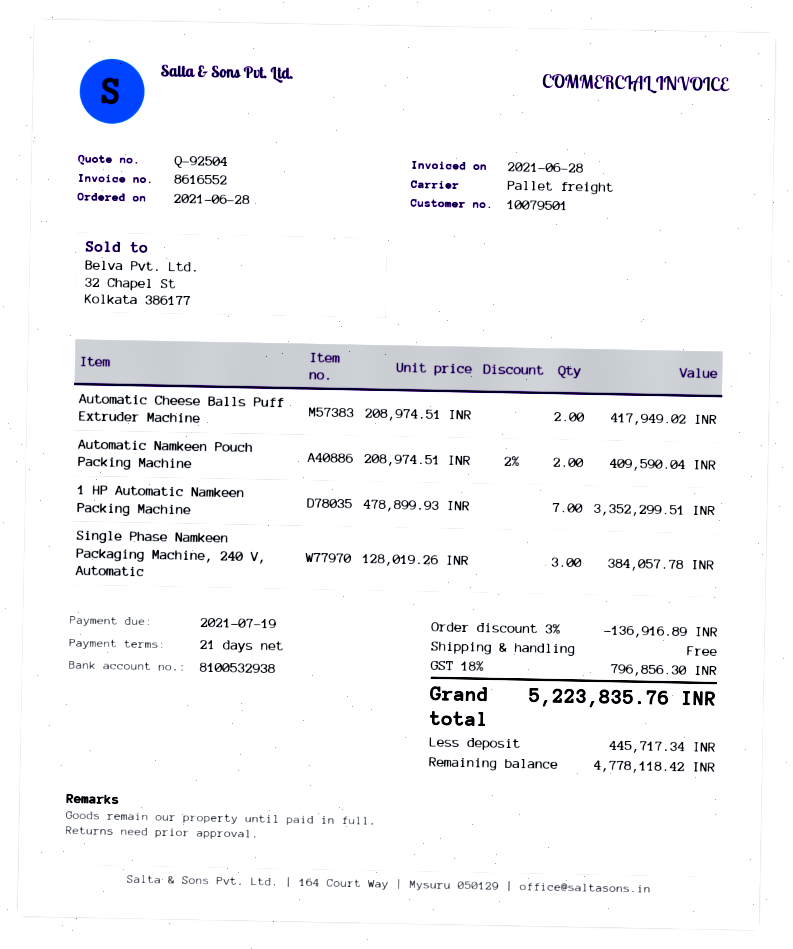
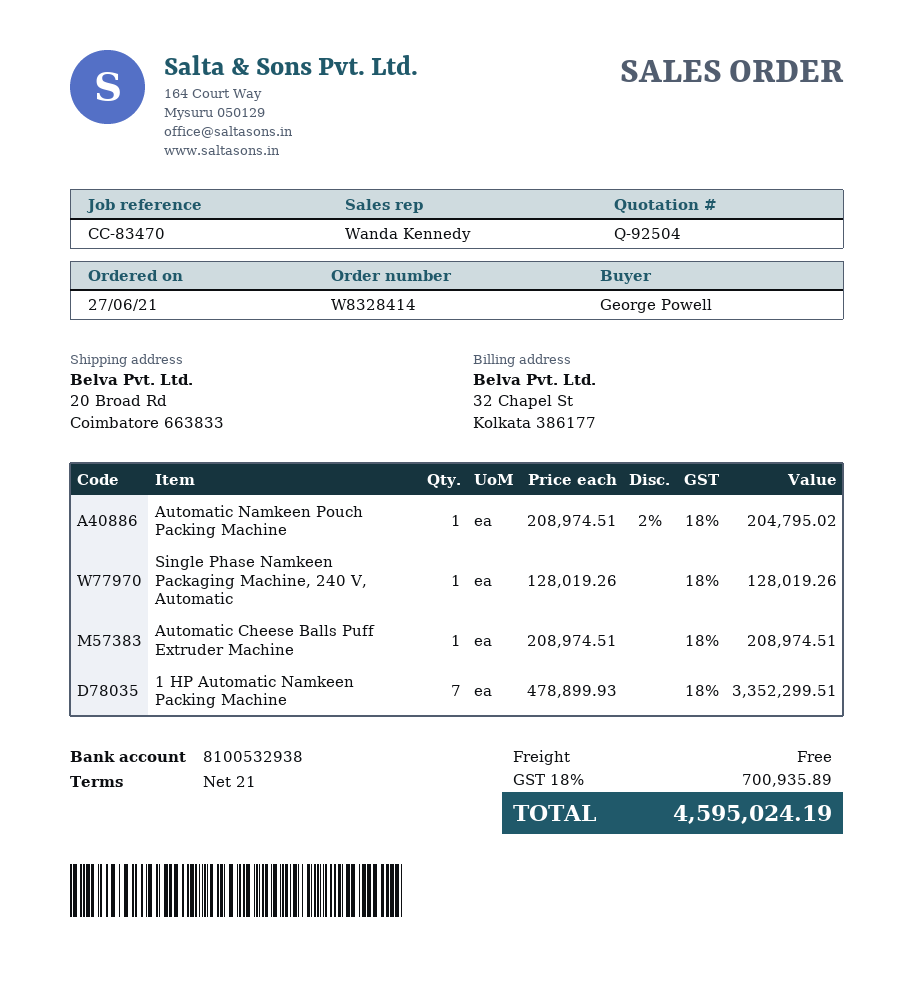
order date: 2021-06-28 -> 2021-06-27
Automatic Cheese Balls Puff Extruder Machine: 2 x 208974.51 = 417949.02 -> 1 x 208974.51 = 208974.51
Automatic Namkeen Pouch Packing Machine: 2 x 208974.51 - 2% = 409590.04 -> 1 x 208974.51 - 2% = 204795.02
Single Phase Namkeen Packaging Machine, 240 V, Automatic: 3 x 128019.26 = 384057.78 -> 1 x 128019.26 = 128019.26
discount: 3% = 136916.89 -> none
tax: 18% = 796856.30 -> 18% = 700935.89
total: 5223835.76 -> 4595024.19

